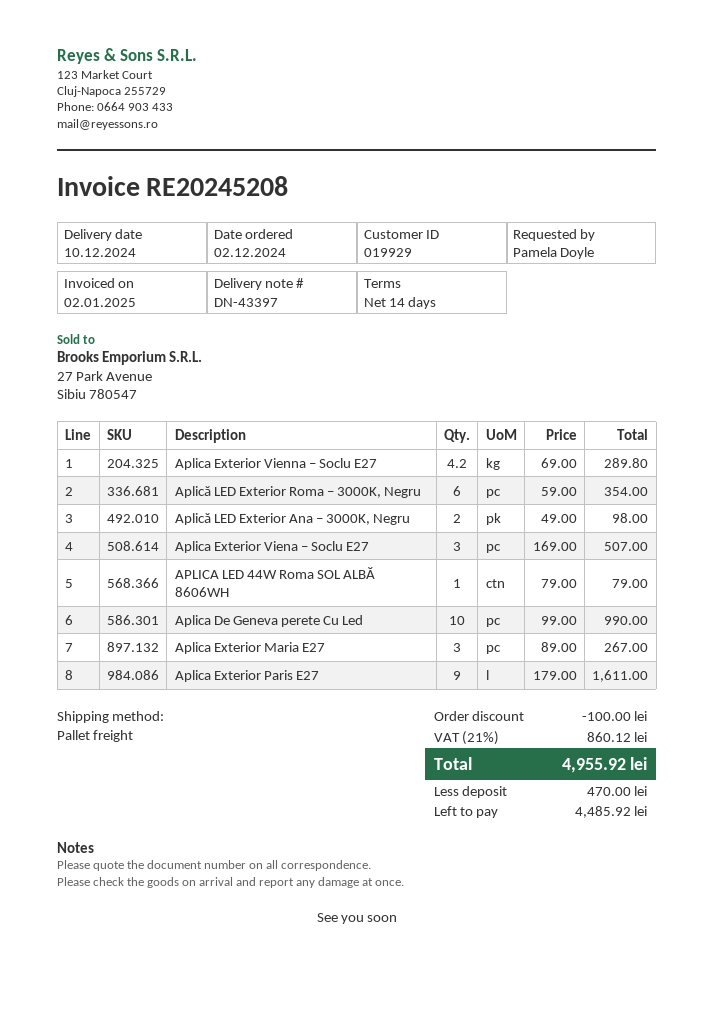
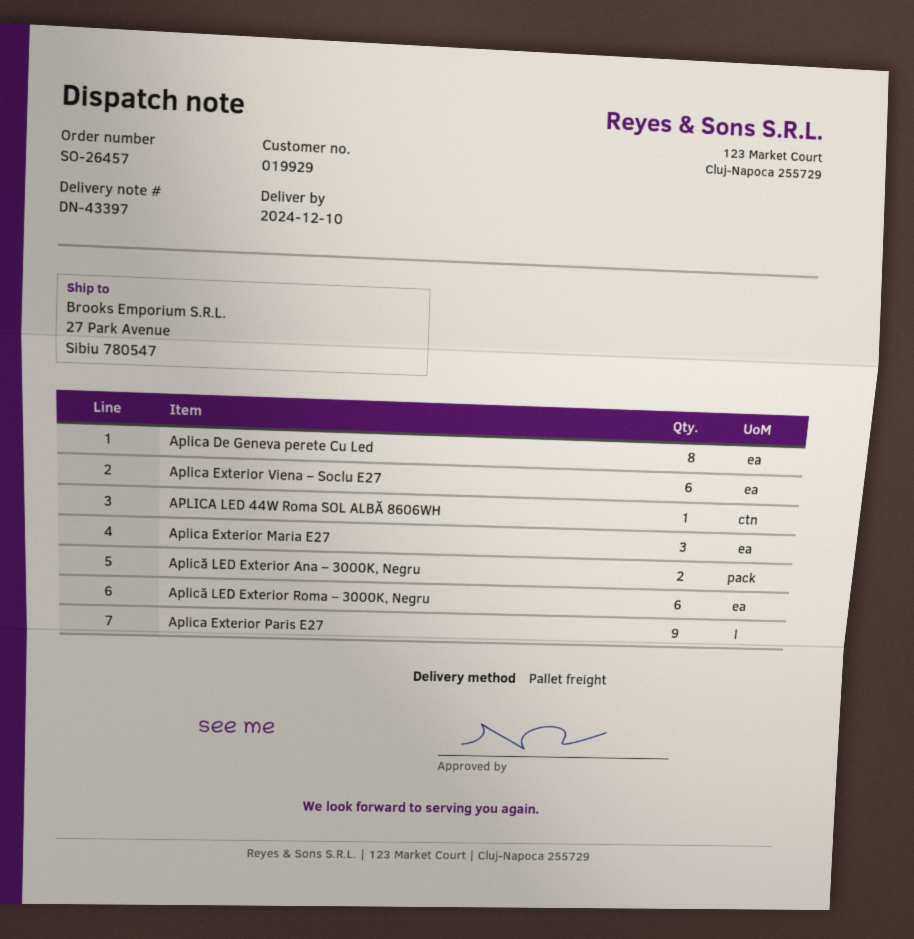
Aplica Exterior Vienna – Soclu E27: 4.2 -> none
Aplica Exterior Viena – Soclu E27: 3 -> 6
Aplica De Geneva perete Cu Led: 10 -> 8

